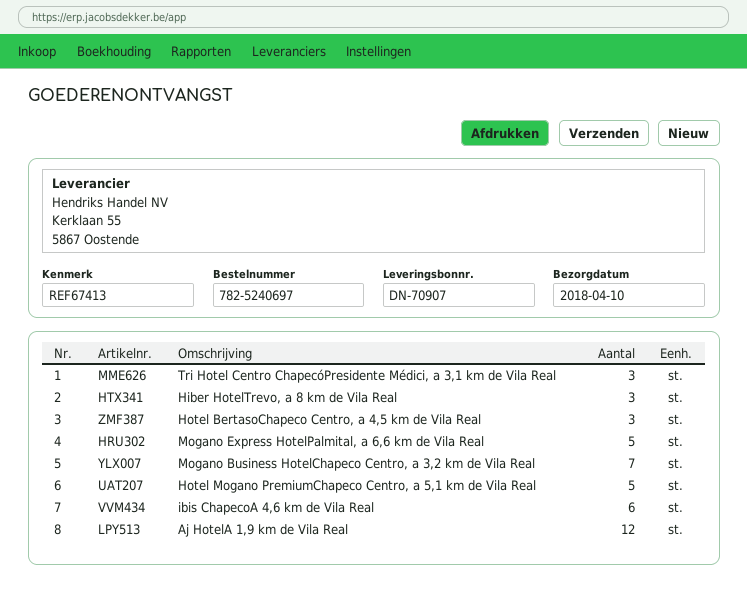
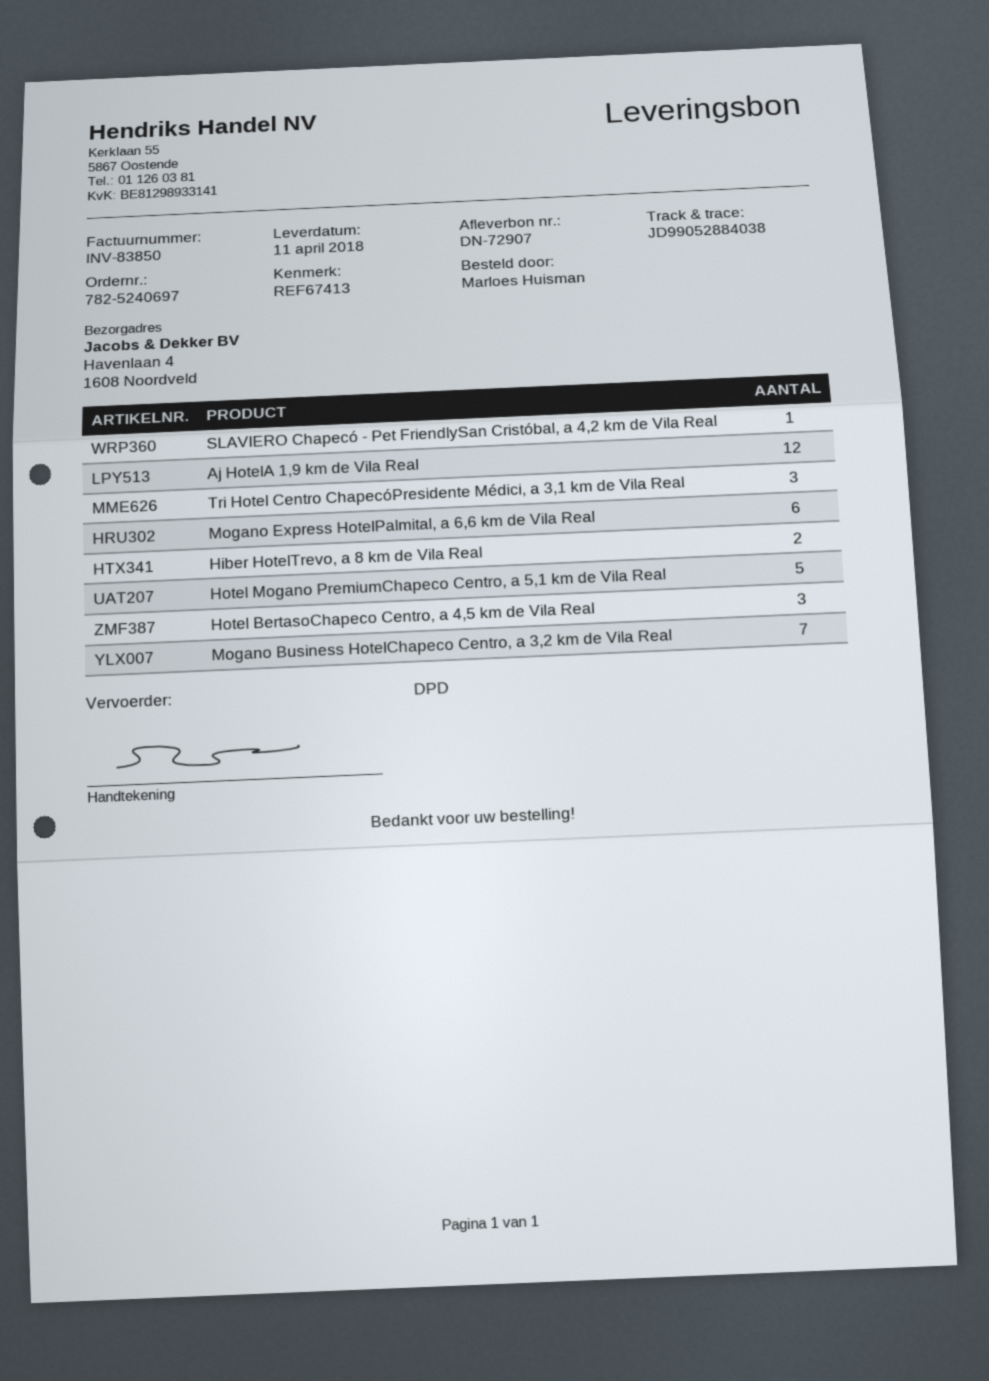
delivery note number: DN-70907 -> DN-72907
delivery date: 2018-04-10 -> 2018-04-11
Hiber HotelTrevo, a 8 km de Vila Real: 3 -> 2
Mogano Express HotelPalmital, a 6,6 km de Vila Real: 5 -> 6
ibis ChapecoA 4,6 km de Vila Real: 6 -> none
SLAVIERO Chapecó - Pet FriendlySan Cristóbal, a 4,2 km de Vila Real: none -> 1

